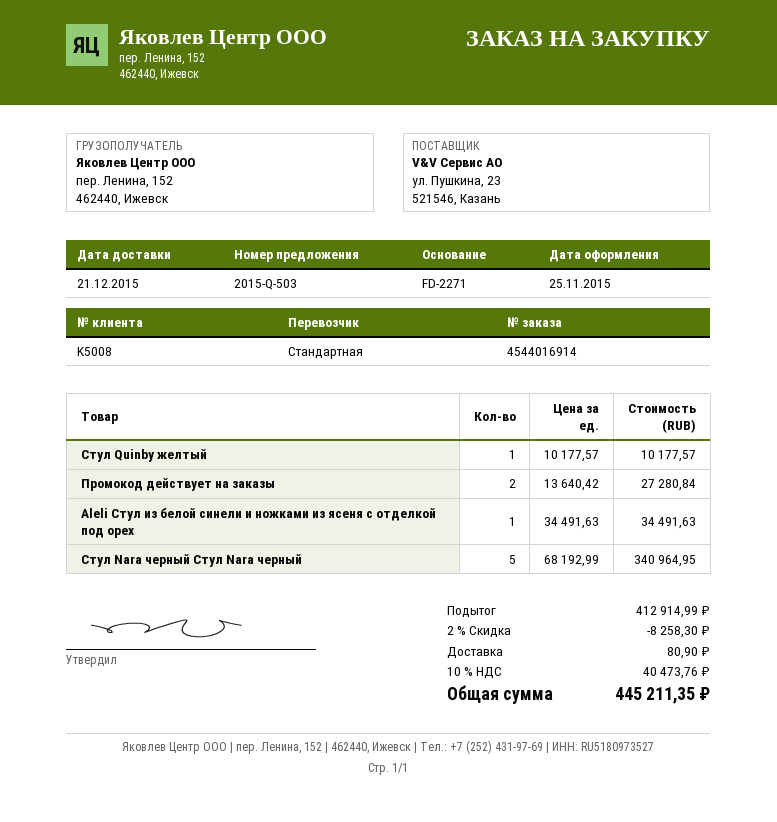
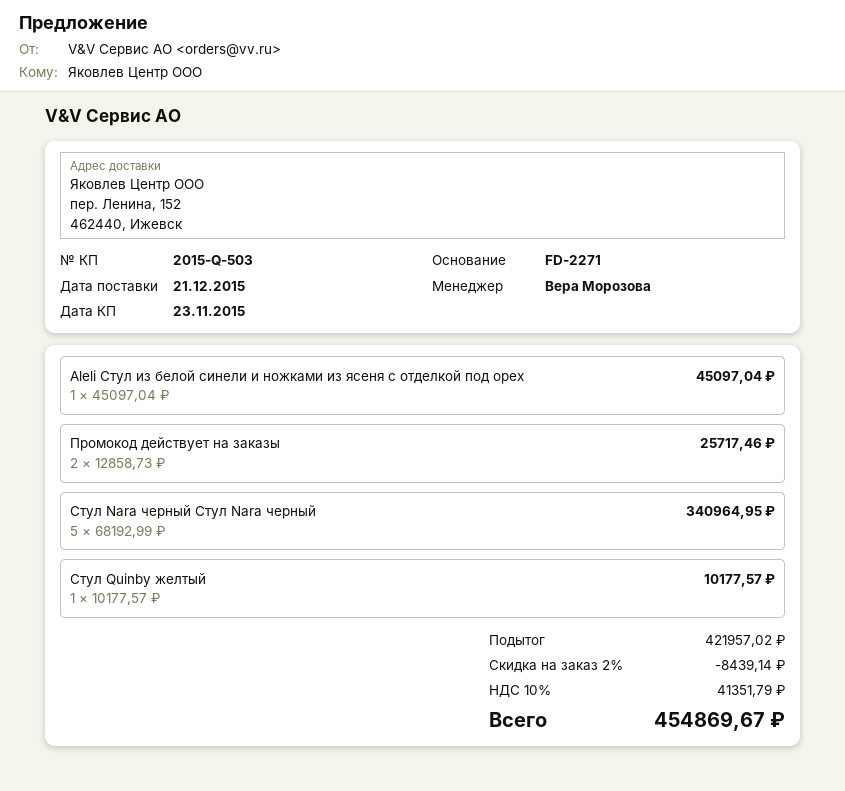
Промокод действует на заказы: 2 x 13640.42 = 27280.84 -> 2 x 12858.73 = 25717.46
Aleli Стул из белой синели и ножками из ясеня с отделкой под орех: 1 x 34491.63 = 34491.63 -> 1 x 45097.04 = 45097.04
subtotal: 412914.99 -> 421957.02
discount: 2% = 8258.30 -> 2% = 8439.14
shipping: 80.90 -> none
tax: 10% = 40473.76 -> 10% = 41351.79
total: 445211.35 -> 454869.67

